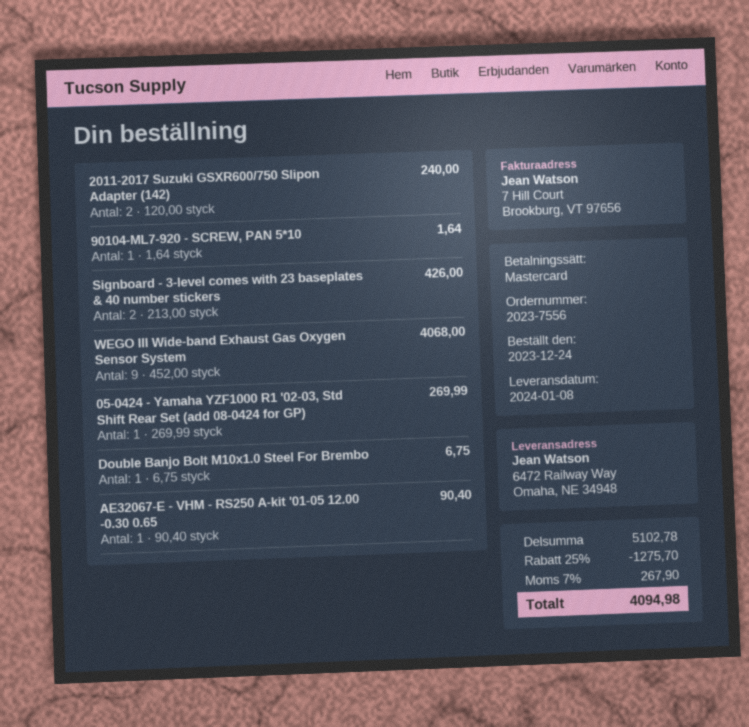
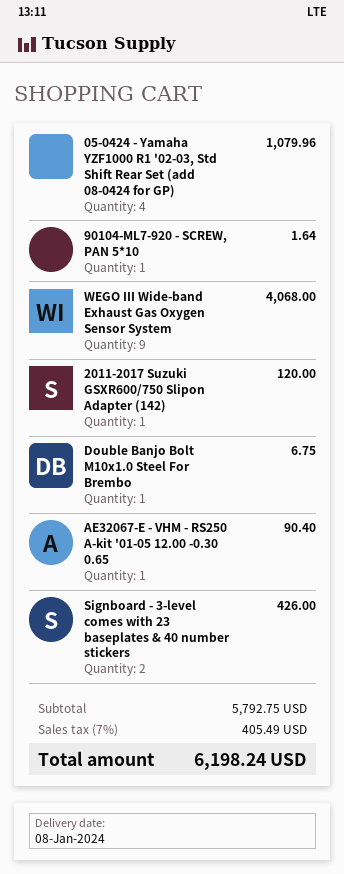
2011-2017 Suzuki GSXR600/750 Slipon Adapter (142): 2 for 240.00 -> 1 for 120.00
05-0424 - Yamaha YZF1000 R1 '02-03, Std Shift Rear Set (add 08-0424 for GP): 1 for 269.99 -> 4 for 1079.96
subtotal: 5102.78 -> 5792.75
discount: 25% = 1275.70 -> none
tax: 7% = 267.90 -> 7% = 405.49
total: 4094.98 -> 6198.24

